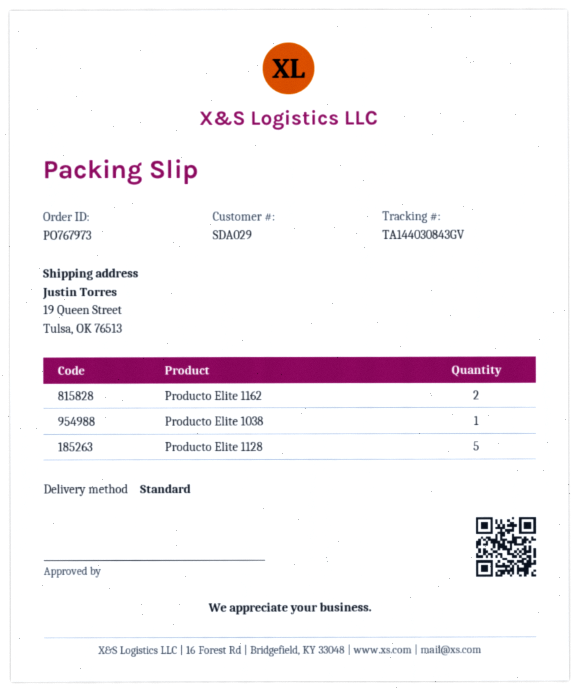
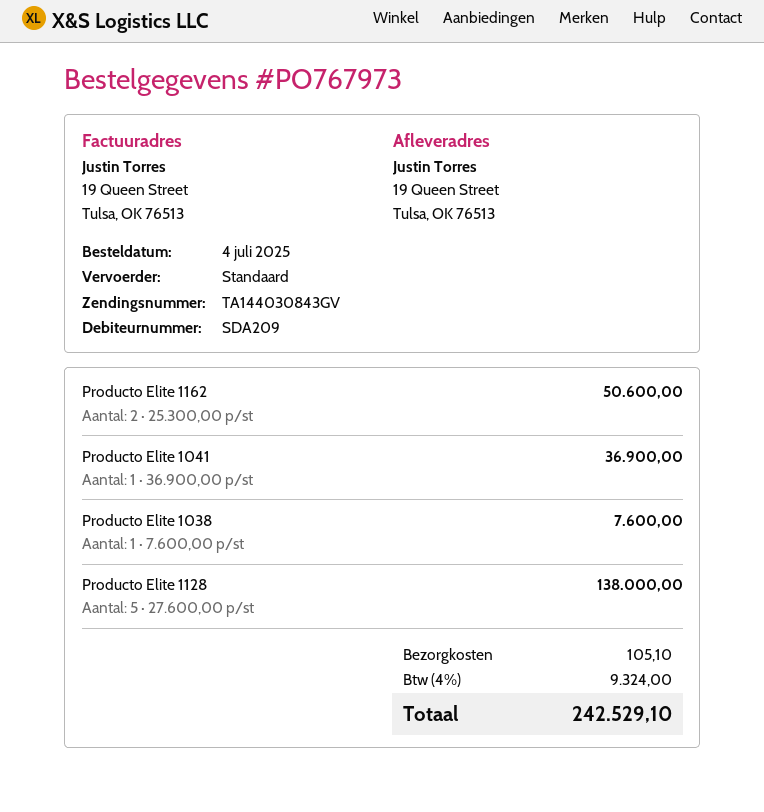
customer number: SDA029 -> SDA209
Producto Elite 1041: none -> 1

